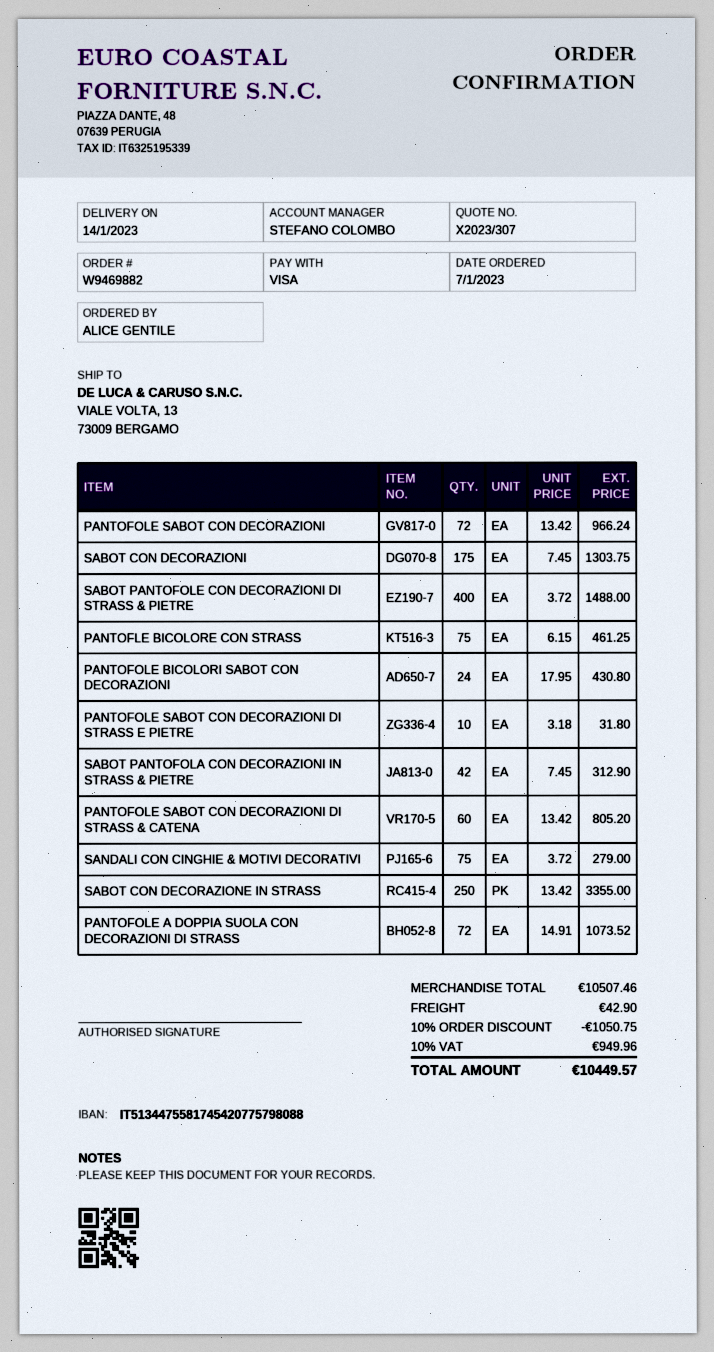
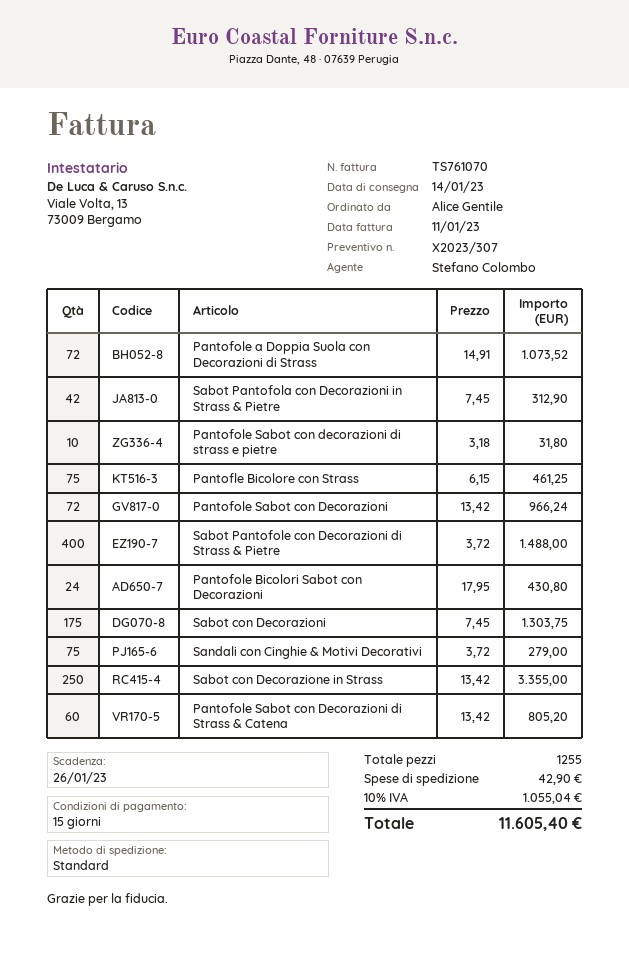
discount: 10% = 1050.75 -> none
tax: 10% = 949.96 -> 10% = 1055.04
total: 10449.57 -> 11605.40

